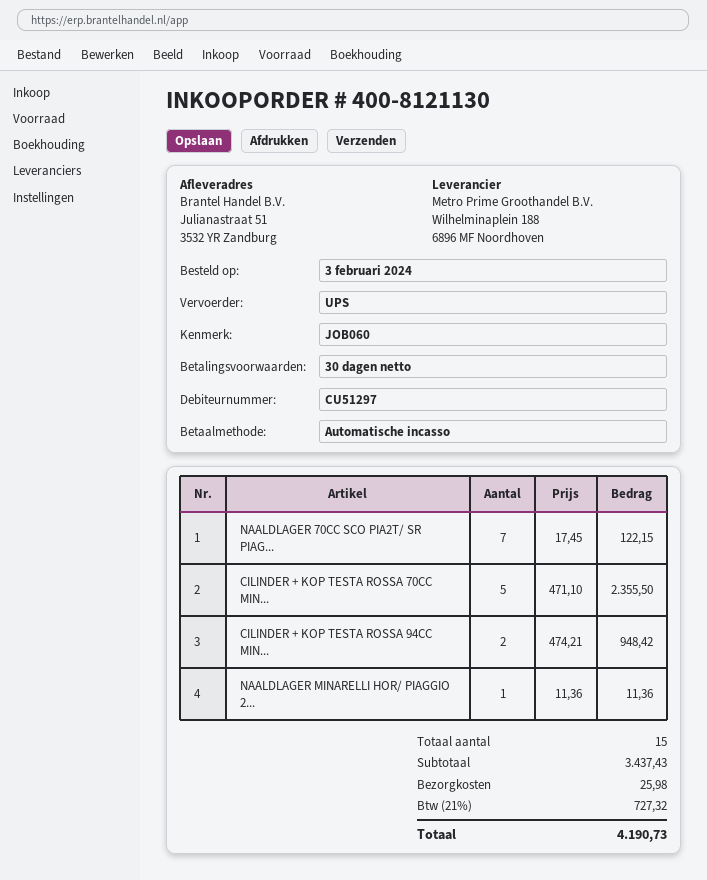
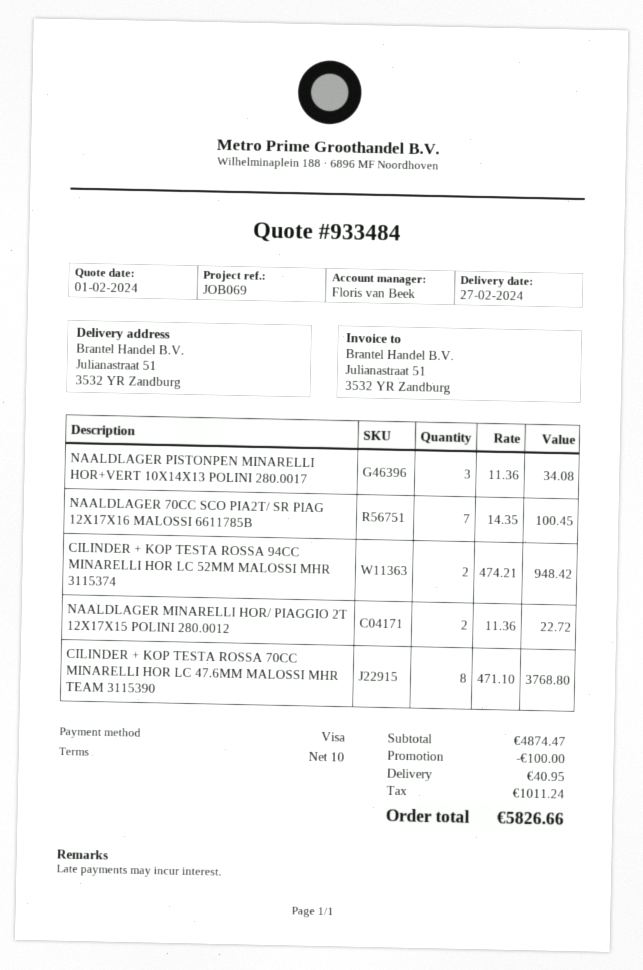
payment terms: 30 days -> 10 days
reference: JOB060 -> JOB069
payment method: direct debit -> Visa
NAALDLAGER 70CC SCO PIA2T/ SR PIAG...: 7 x 17.45 = 122.15 -> 7 x 14.35 = 100.45
CILINDER + KOP TESTA ROSSA 70CC MIN...: 5 x 471.10 = 2355.50 -> 8 x 471.10 = 3768.80
NAALDLAGER MINARELLI HOR/ PIAGGIO 2...: 1 x 11.36 = 11.36 -> 2 x 11.36 = 22.72
NAALDLAGER PISTONPEN MINARELLI HOR+VERT 10X14X13 POLINI 280.0017: none -> 3 x 11.36 = 34.08
subtotal: 3437.43 -> 4874.47
discount: none -> 100.00
shipping: 25.98 -> 40.95
tax: 727.32 -> 1011.24
total: 4190.73 -> 5826.66

